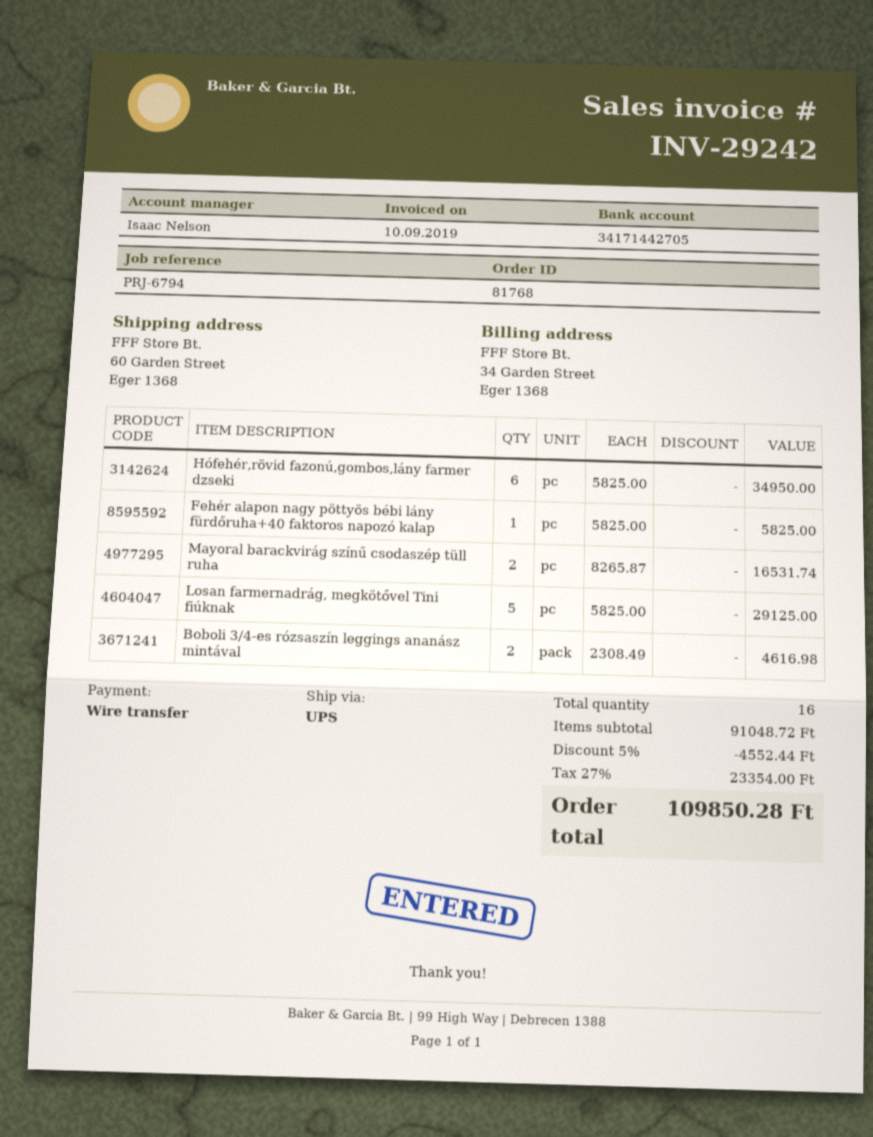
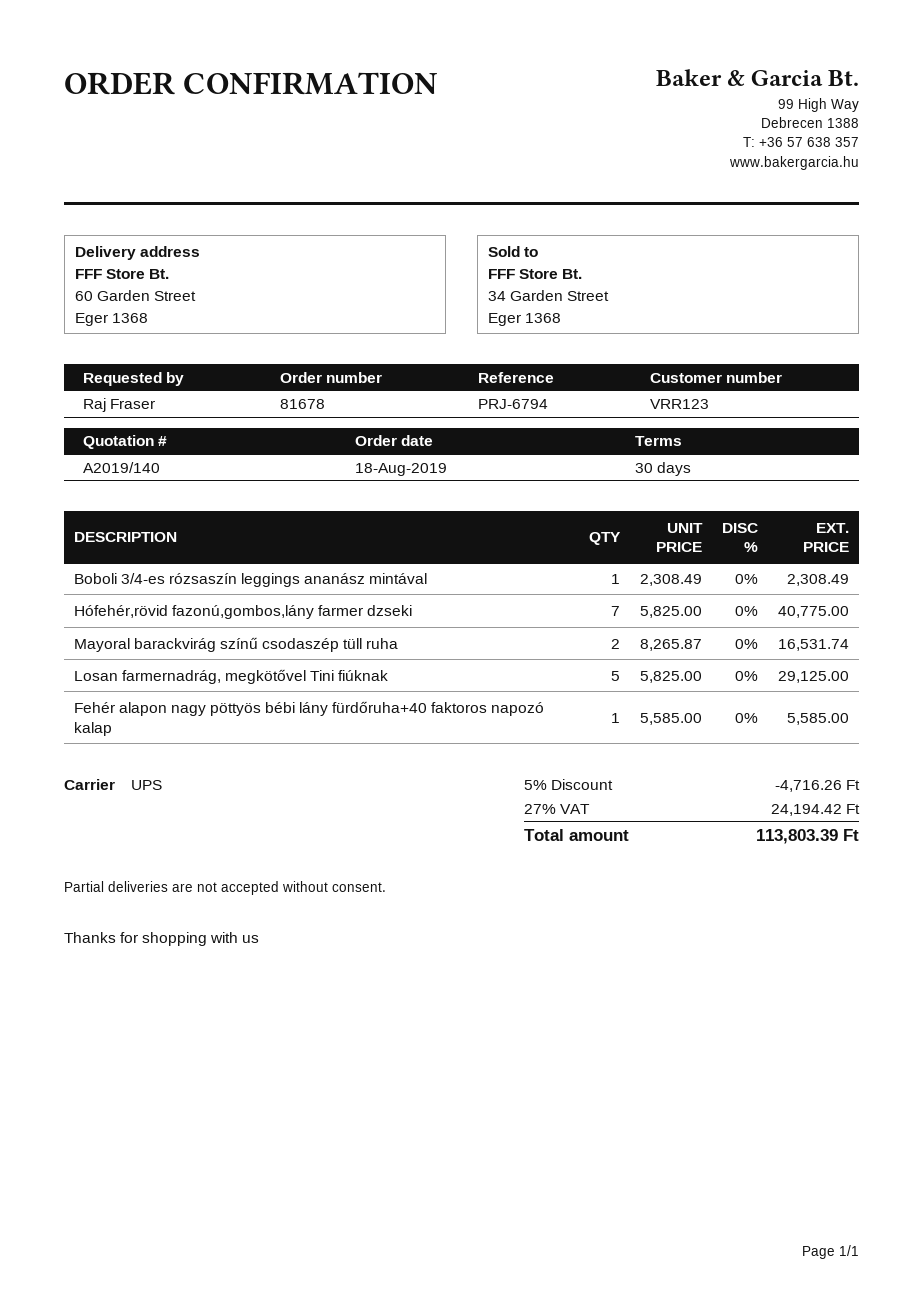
order number: 81768 -> 81678
Hófehér,rövid fazonú,gombos,lány farmer dzseki: 6 x 5825.00 = 34950.00 -> 7 x 5825.00 = 40775.00
Fehér alapon nagy pöttyös bébi lány fürdőruha+40 faktoros napozó kalap: 1 x 5825.00 = 5825.00 -> 1 x 5585.00 = 5585.00
Boboli 3/4-es rózsaszín leggings ananász mintával: 2 x 2308.49 = 4616.98 -> 1 x 2308.49 = 2308.49
discount: 5% = 4552.44 -> 5% = 4716.26
tax: 27% = 23354.00 -> 27% = 24194.42
total: 109850.28 -> 113803.39

